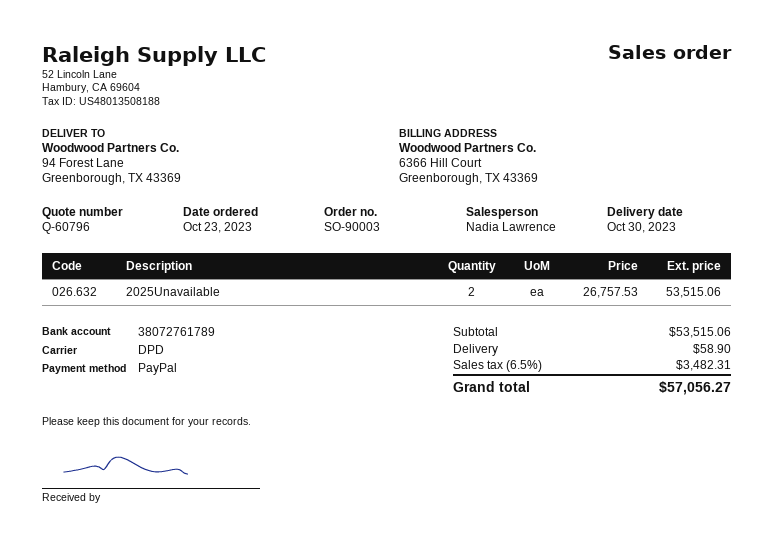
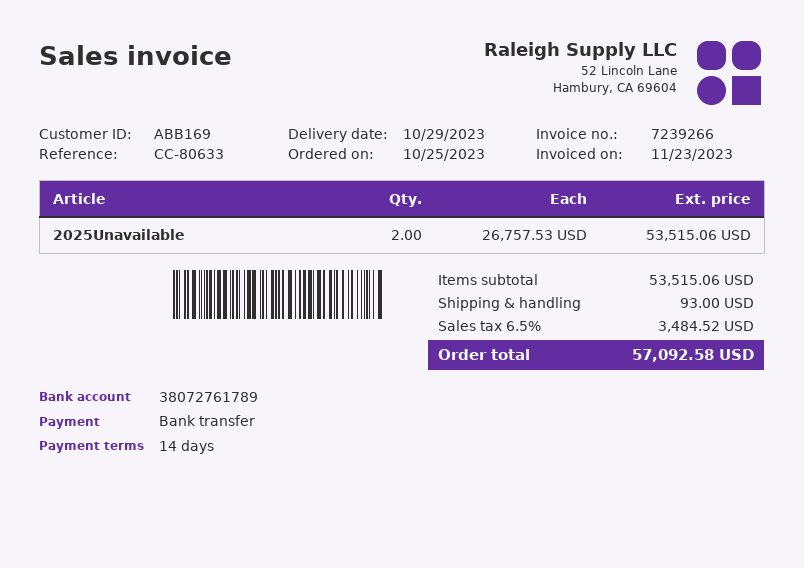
order date: 2023-10-23 -> 2023-10-25
delivery date: 2023-10-30 -> 2023-10-29
payment method: PayPal -> bank transfer
shipping: 58.90 -> 93.00
tax: 6.5% = 3482.31 -> 6.5% = 3484.52
total: 57056.27 -> 57092.58

